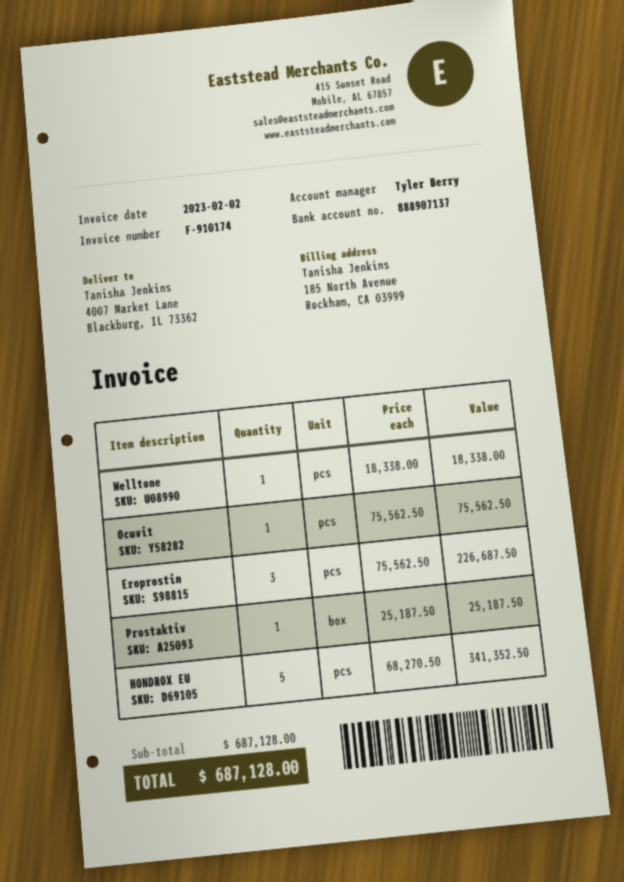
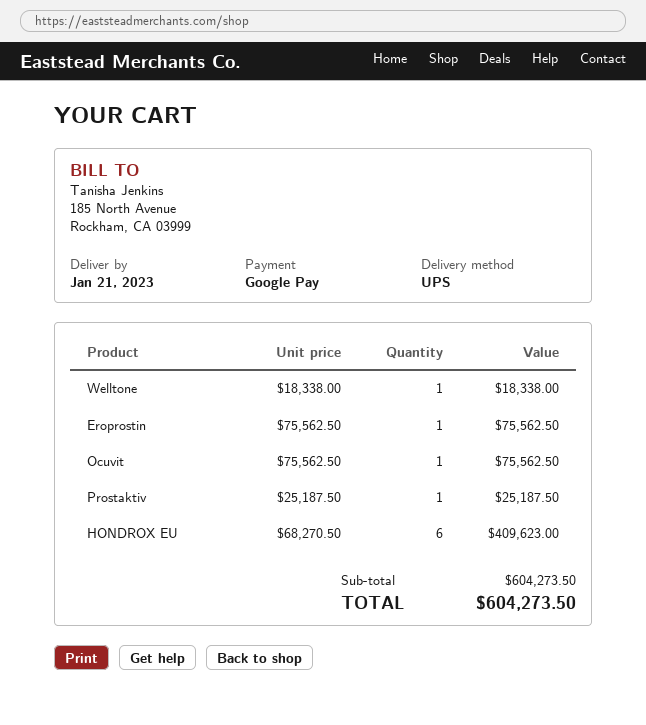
Eroprostin: 3 x 75562.50 = 226687.50 -> 1 x 75562.50 = 75562.50
HONDROX EU: 5 x 68270.50 = 341352.50 -> 6 x 68270.50 = 409623.00
subtotal: 687128.00 -> 604273.50
total: 687128.00 -> 604273.50

